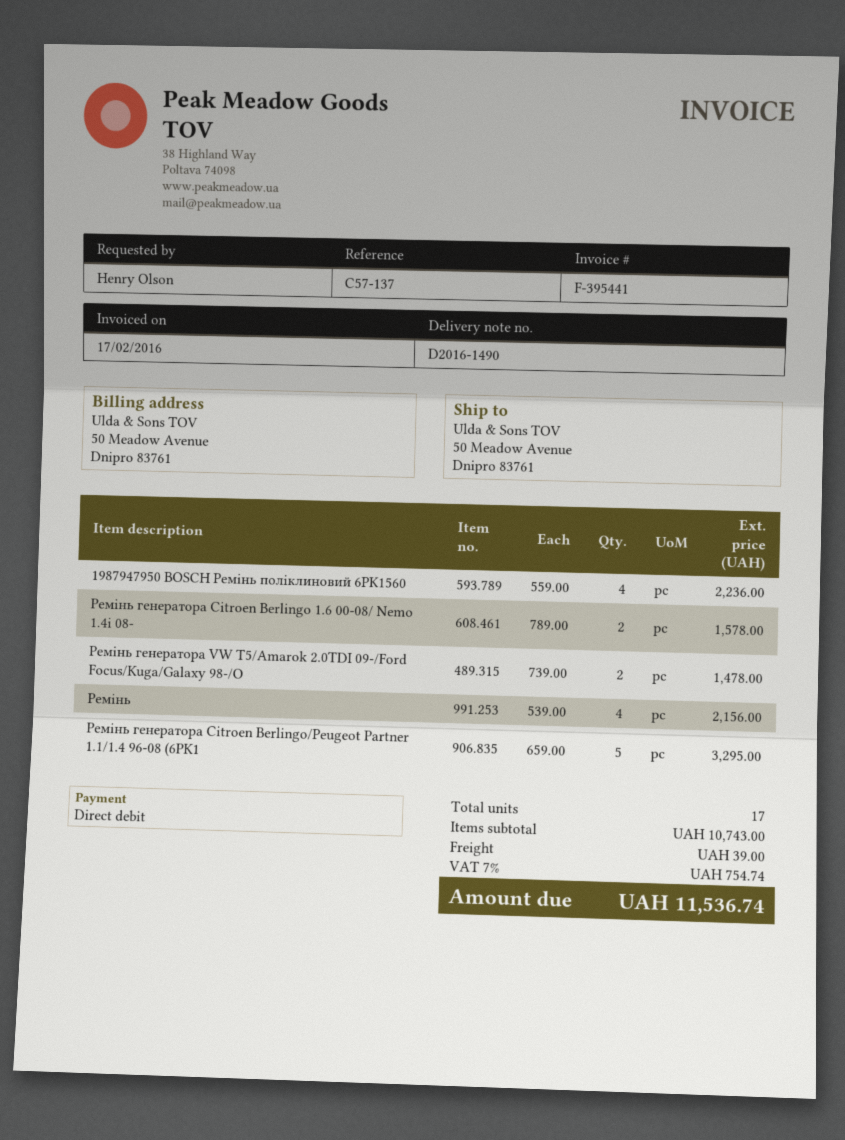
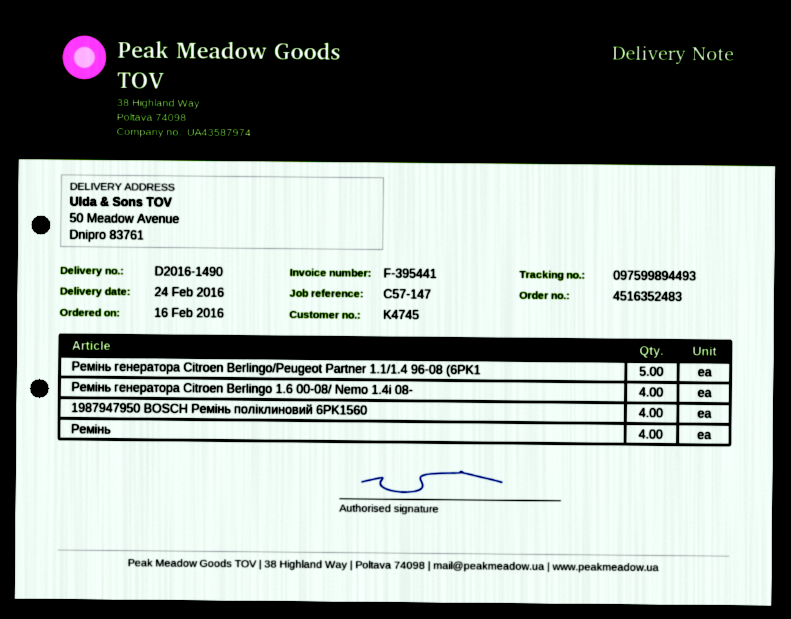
reference: C57-137 -> C57-147
Ремінь генератора Citroen Berlingo 1.6 00-08/ Nemo 1.4i 08-: 2 -> 4
Ремінь генератора VW T5/Amarok 2.0TDI 09-/Ford Focus/Kuga/Galaxy 98-/O: 2 -> none

